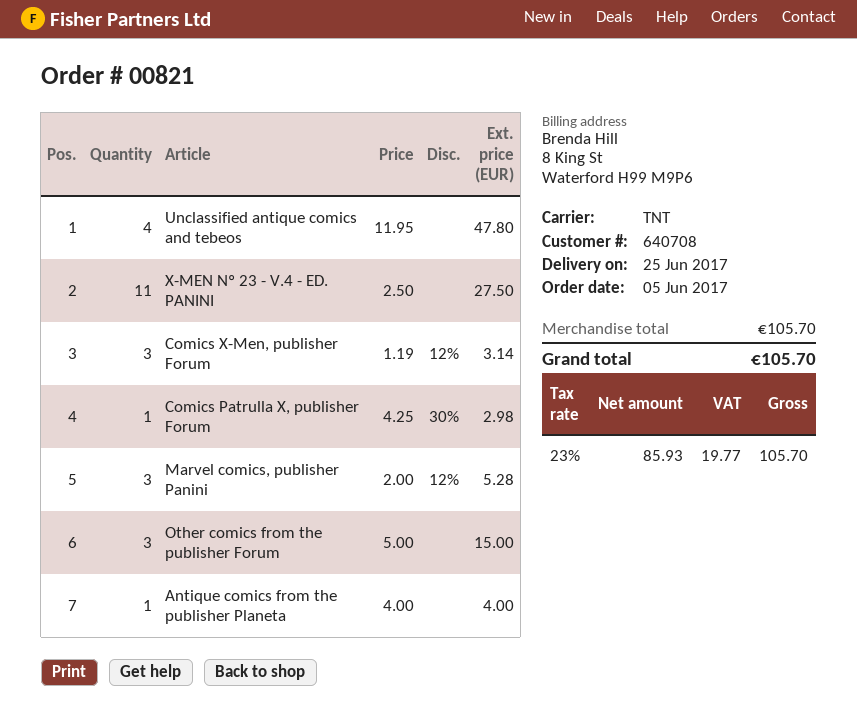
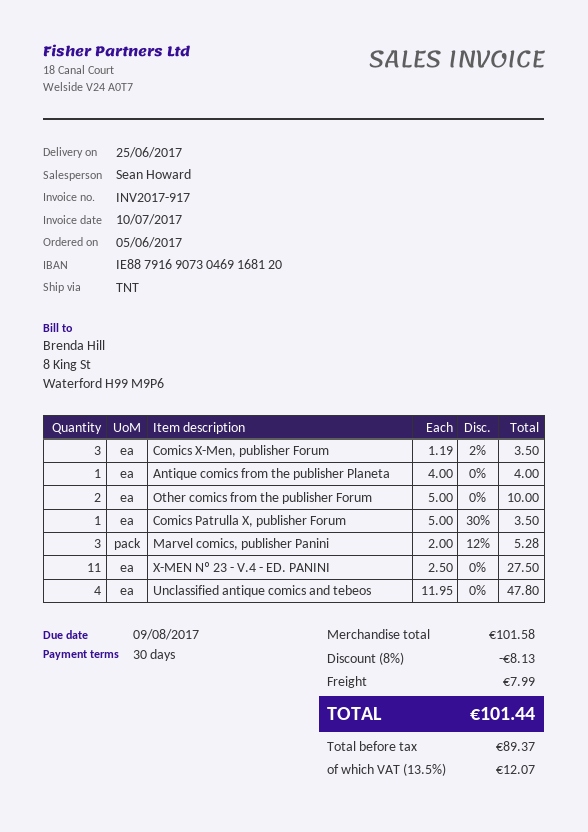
Comics X-Men, publisher Forum: 3 x 1.19 - 12% = 3.14 -> 3 x 1.19 - 2% = 3.50
Comics Patrulla X, publisher Forum: 1 x 4.25 - 30% = 2.98 -> 1 x 5.00 - 30% = 3.50
Other comics from the publisher Forum: 3 x 5.00 = 15.00 -> 2 x 5.00 = 10.00
subtotal: 105.70 -> 101.58
discount: none -> 8% = 8.13
shipping: none -> 7.99
net: 85.93 -> 89.37
tax: 23% = 19.77 -> 13.5% = 12.07
total: 105.70 -> 101.44

